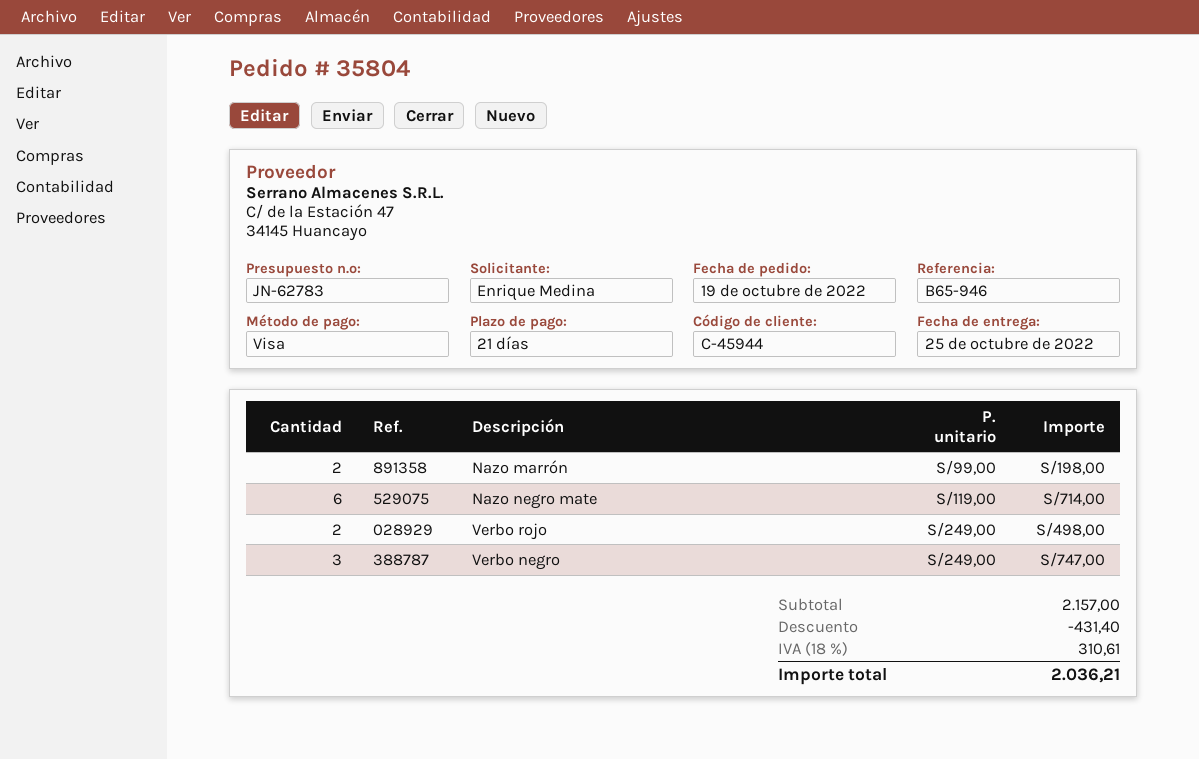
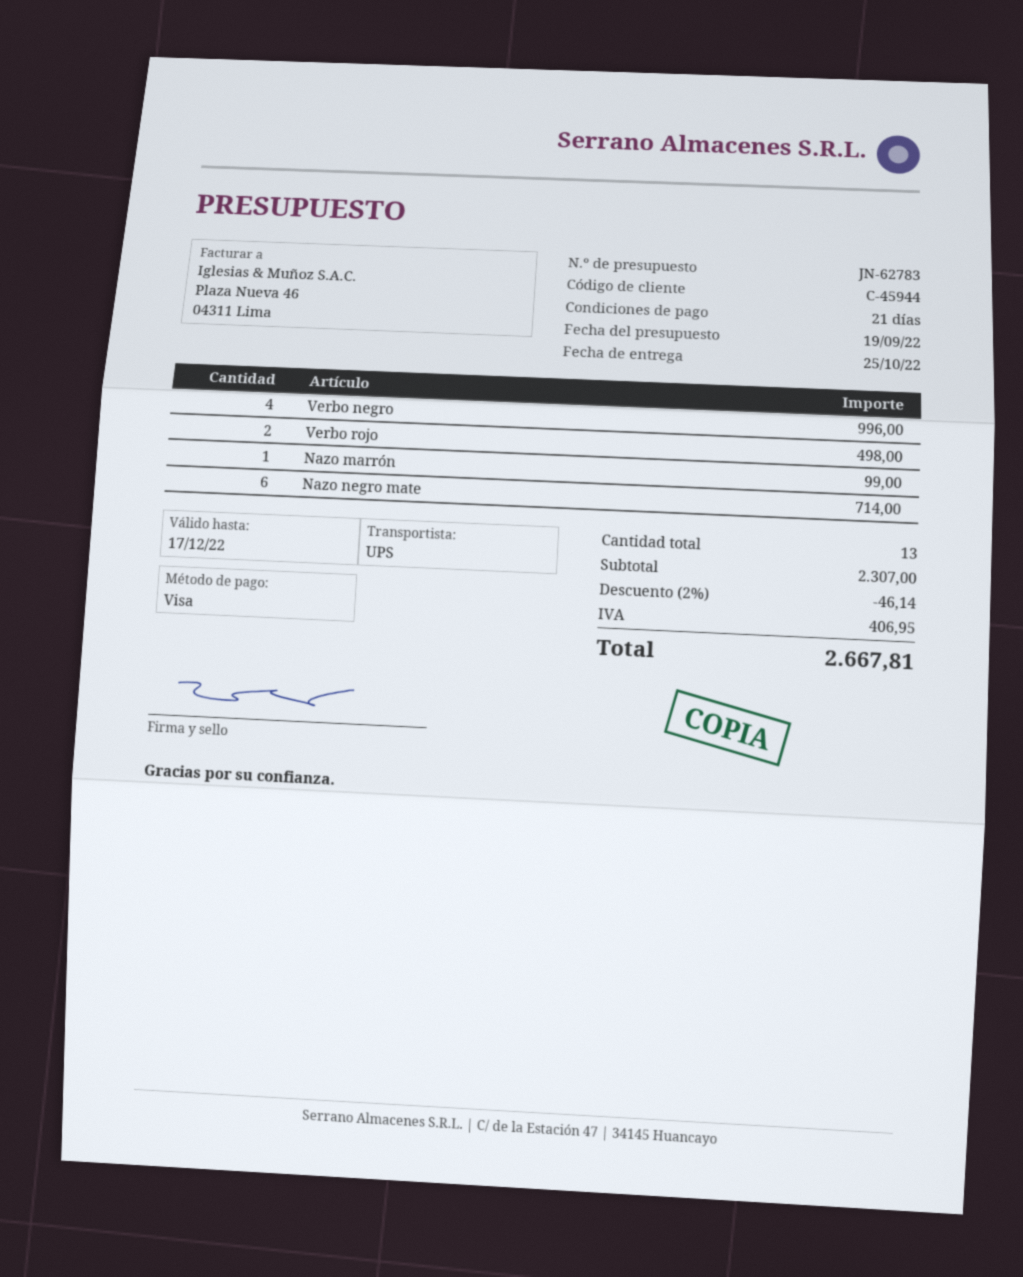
Nazo marrón: 2 for 198.00 -> 1 for 99.00
Verbo negro: 3 for 747.00 -> 4 for 996.00
subtotal: 2157.00 -> 2307.00
discount: 431.40 -> 46.14
tax: 310.61 -> 406.95
total: 2036.21 -> 2667.81

